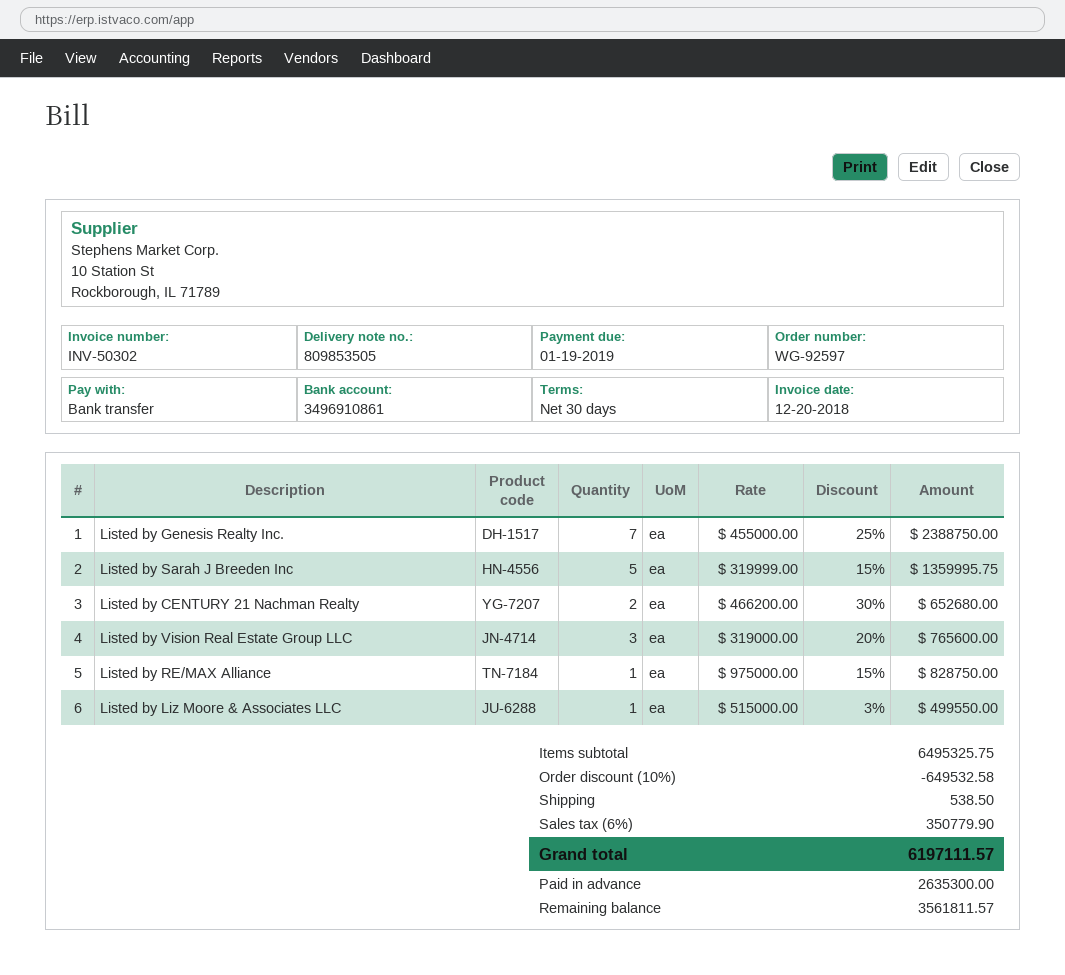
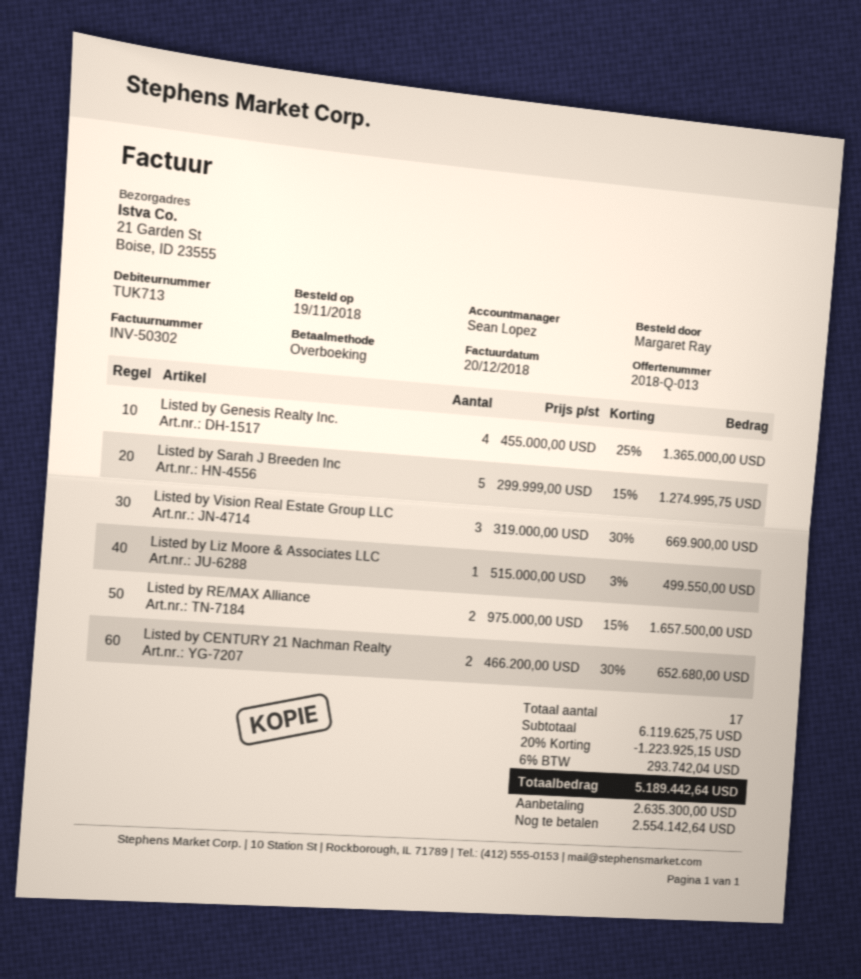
Listed by Genesis Realty Inc.: 7 x 455000.00 - 25% = 2388750.00 -> 4 x 455000.00 - 25% = 1365000.00
Listed by Sarah J Breeden Inc: 5 x 319999.00 - 15% = 1359995.75 -> 5 x 299999.00 - 15% = 1274995.75
Listed by Vision Real Estate Group LLC: 3 x 319000.00 - 20% = 765600.00 -> 3 x 319000.00 - 30% = 669900.00
Listed by RE/MAX Alliance: 1 x 975000.00 - 15% = 828750.00 -> 2 x 975000.00 - 15% = 1657500.00
subtotal: 6495325.75 -> 6119625.75
discount: 10% = 649532.58 -> 20% = 1223925.15
shipping: 538.50 -> none
tax: 6% = 350779.90 -> 6% = 293742.04
total: 6197111.57 -> 5189442.64
balance: 3561811.57 -> 2554142.64

